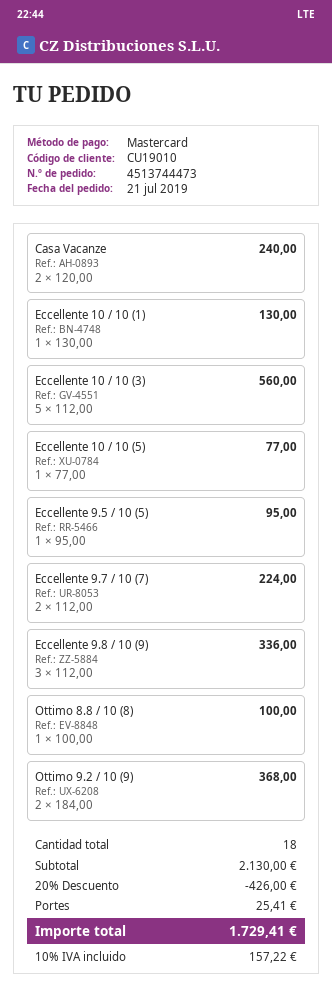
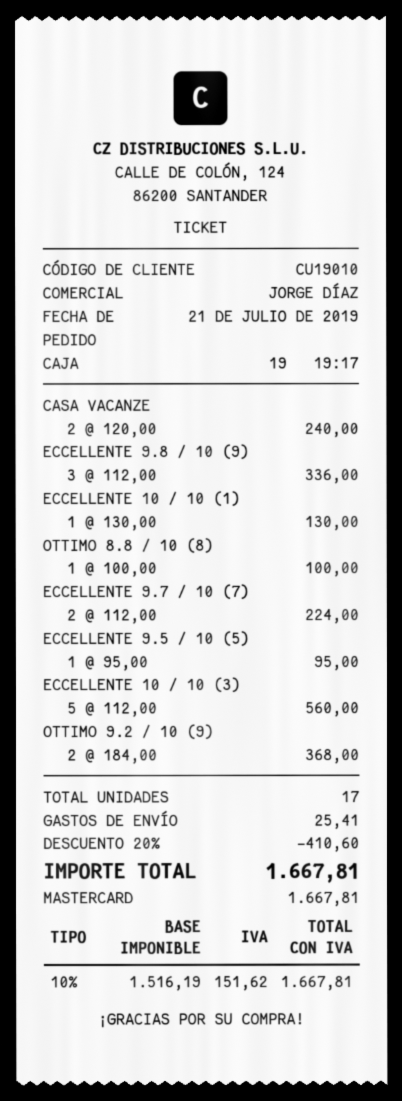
Eccellente 10 / 10 (5): 1 x 77.00 = 77.00 -> none
total quantity: 18 -> 17
discount: 20% = 426.00 -> 20% = 410.60
tax: 10% = 157.22 -> 10% = 151.62
total: 1729.41 -> 1667.81

